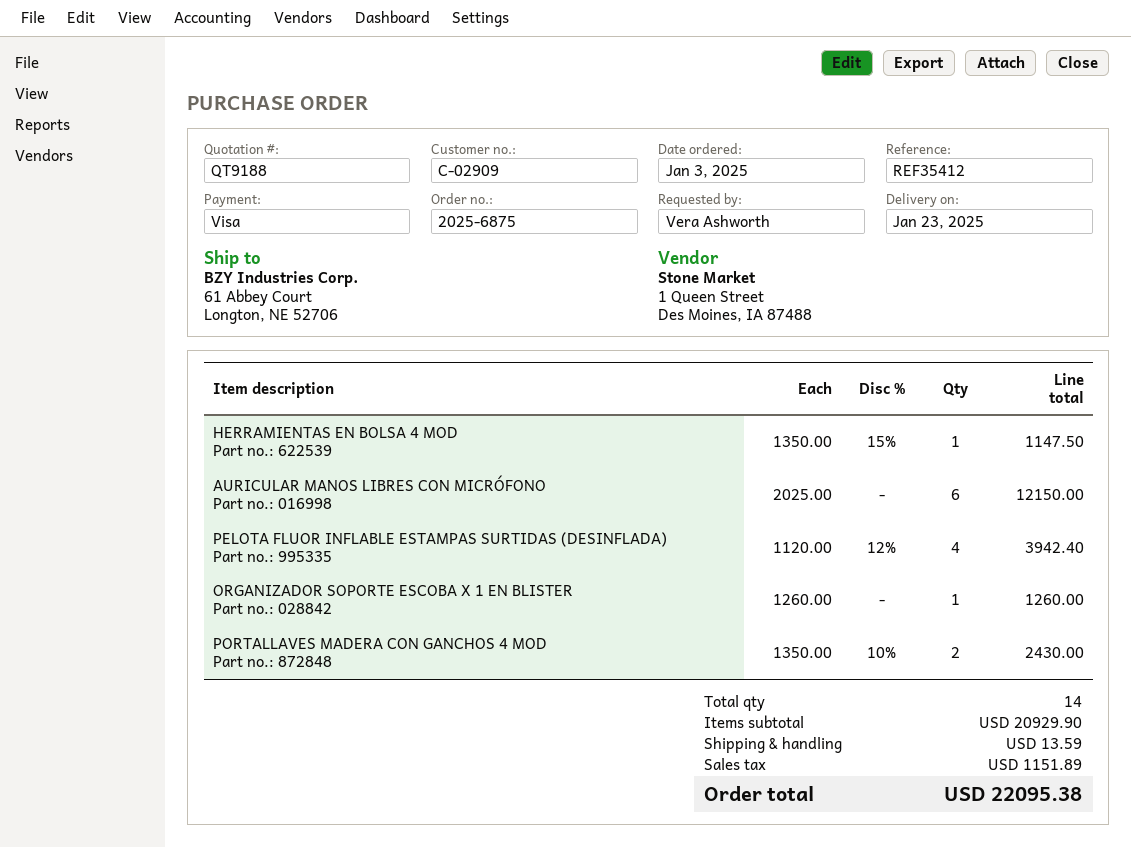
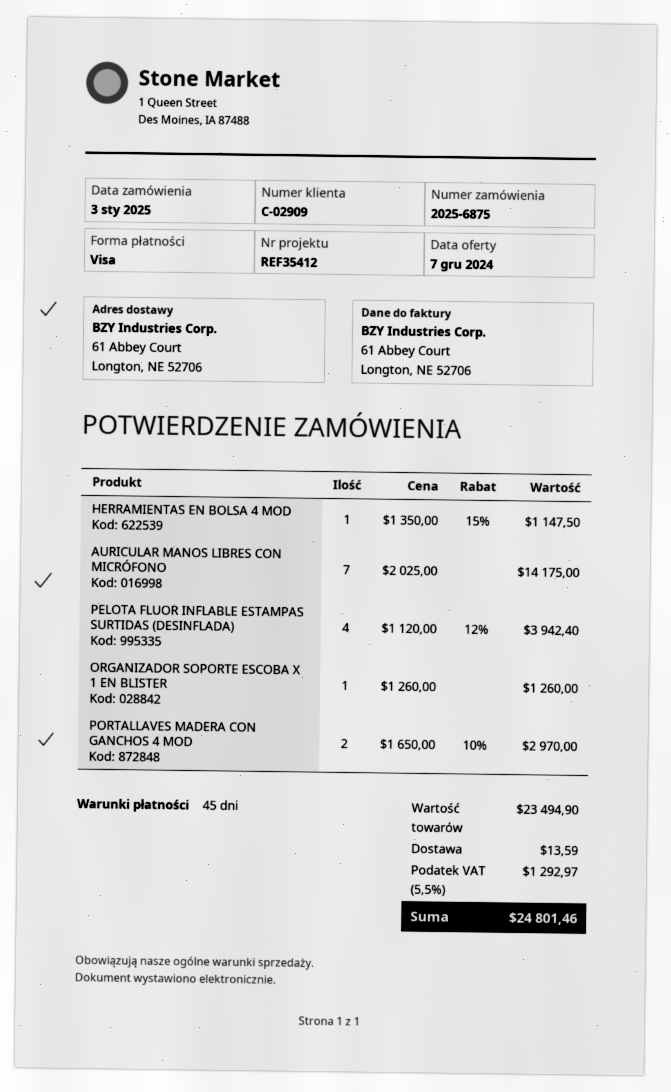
AURICULAR MANOS LIBRES CON MICRÓFONO: 6 x 2025.00 = 12150.00 -> 7 x 2025.00 = 14175.00
PORTALLAVES MADERA CON GANCHOS 4 MOD: 2 x 1350.00 - 10% = 2430.00 -> 2 x 1650.00 - 10% = 2970.00
subtotal: 20929.90 -> 23494.90
tax: 1151.89 -> 1292.97
total: 22095.38 -> 24801.46

